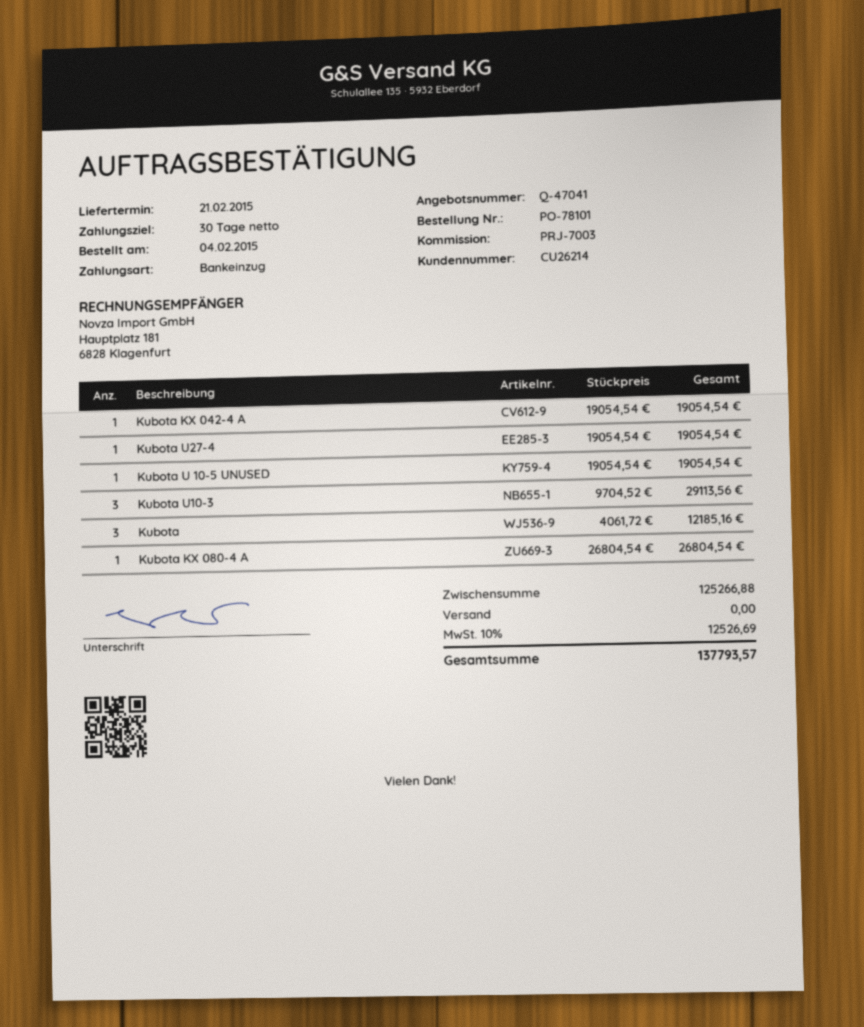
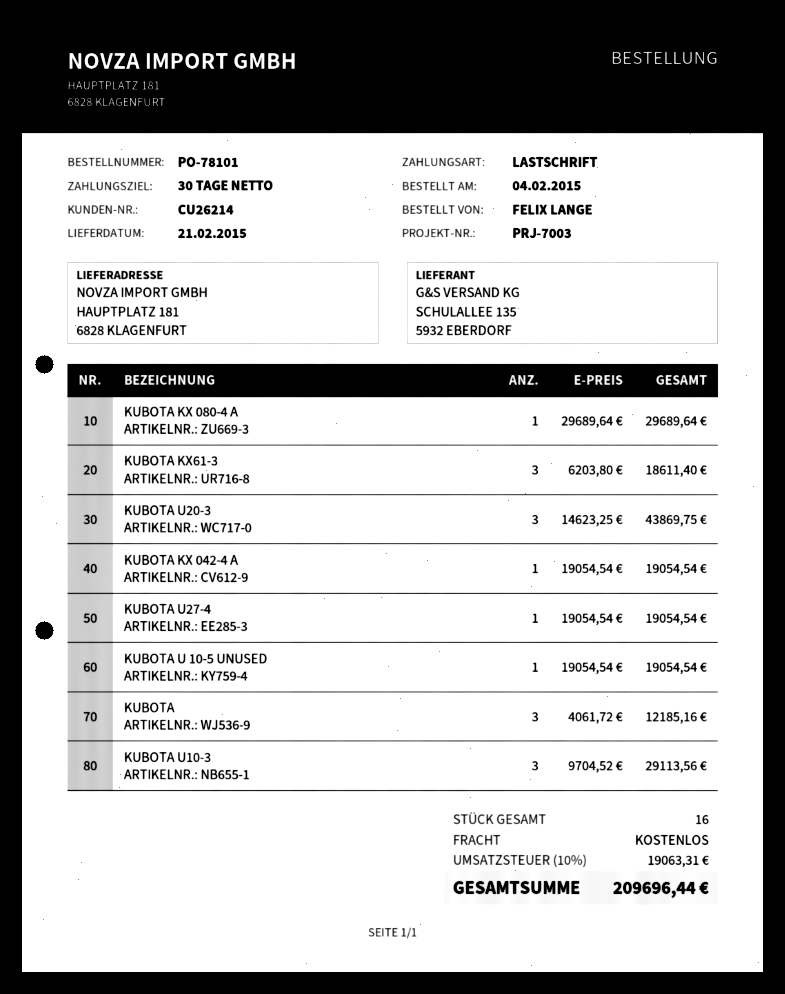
Kubota KX 080-4 A: 1 x 26804.54 = 26804.54 -> 1 x 29689.64 = 29689.64
KUBOTA KX61-3: none -> 3 x 6203.80 = 18611.40
KUBOTA U20-3: none -> 3 x 14623.25 = 43869.75
tax: 10% = 12526.69 -> 10% = 19063.31
total: 137793.57 -> 209696.44

